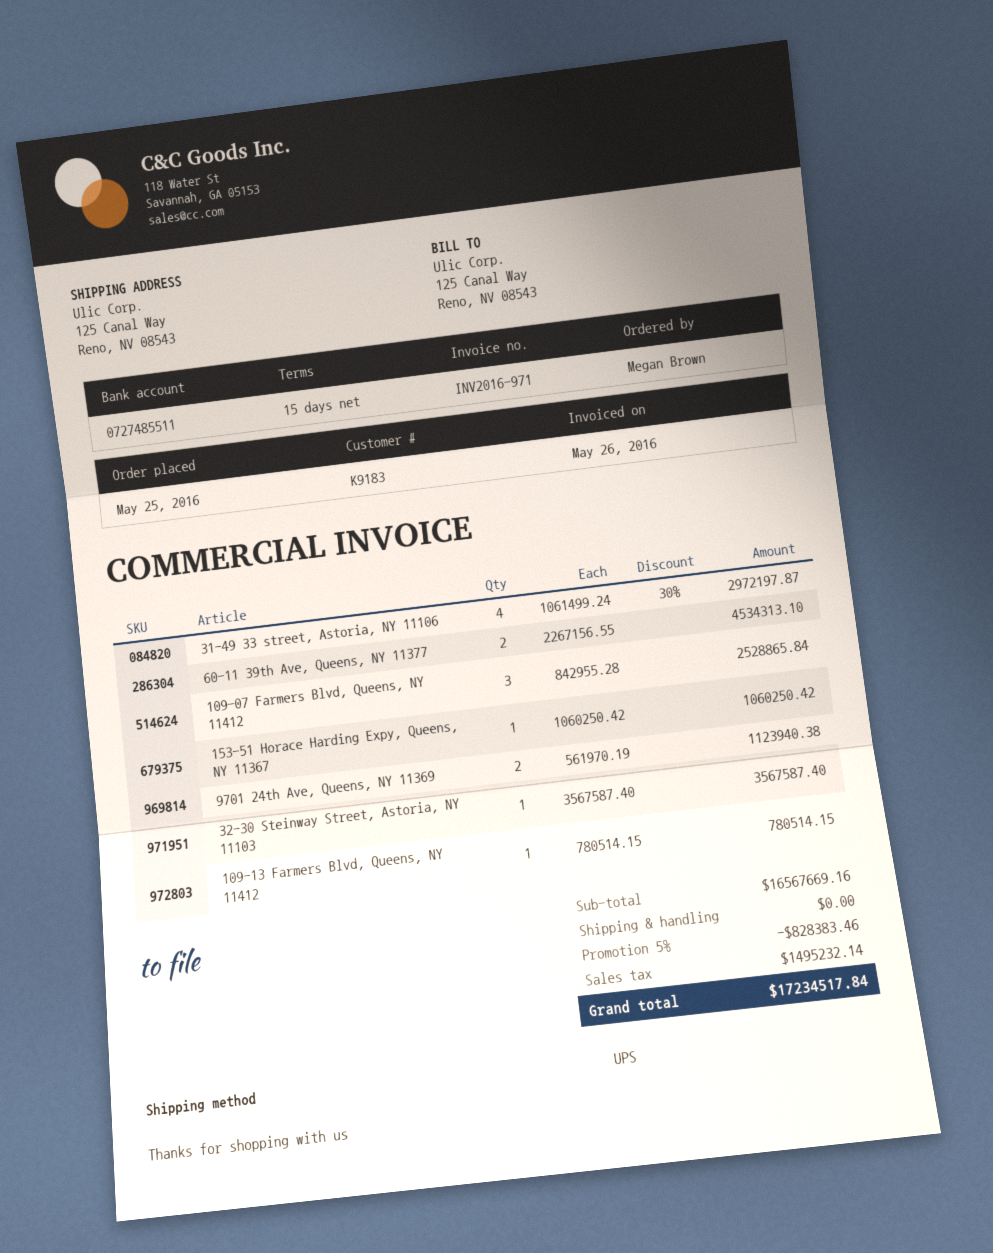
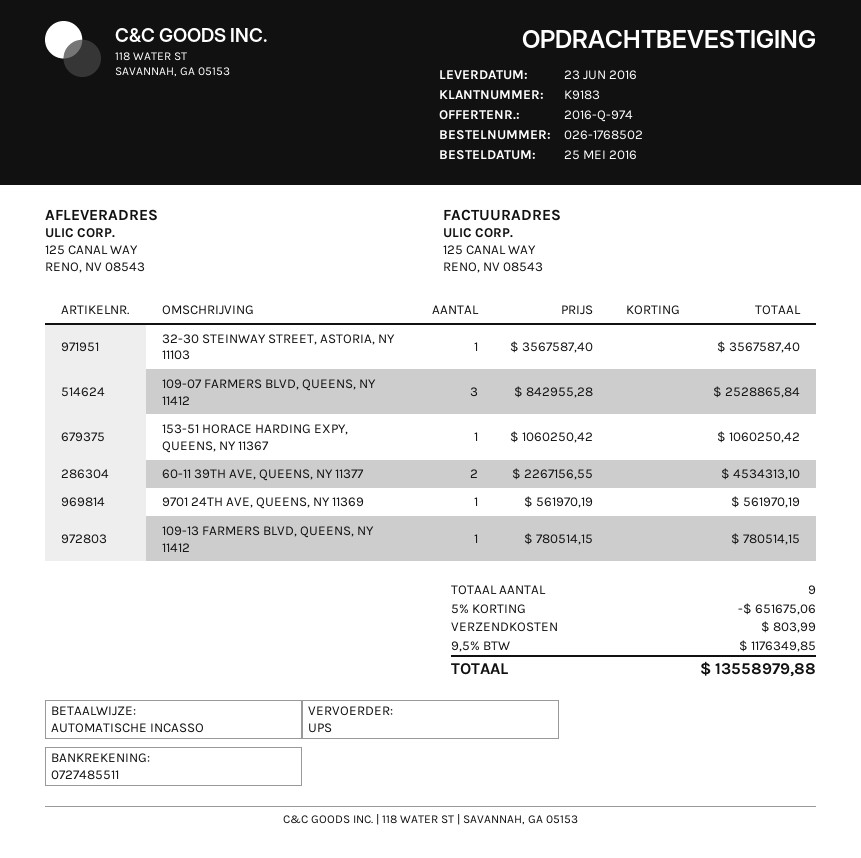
31-49 33 street, Astoria, NY 11106: 4 x 1061499.24 - 30% = 2972197.87 -> none
9701 24th Ave, Queens, NY 11369: 2 x 561970.19 = 1123940.38 -> 1 x 561970.19 = 561970.19
discount: 5% = 828383.46 -> 5% = 651675.06
shipping: 0.00 -> 803.99
tax: 1495232.14 -> 1176349.85
total: 17234517.84 -> 13558979.88

